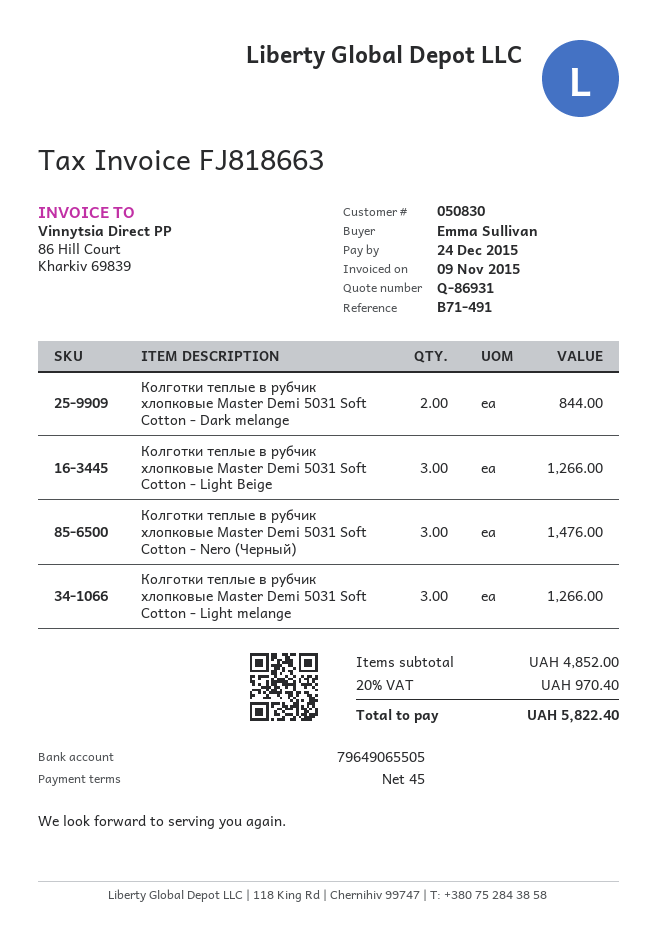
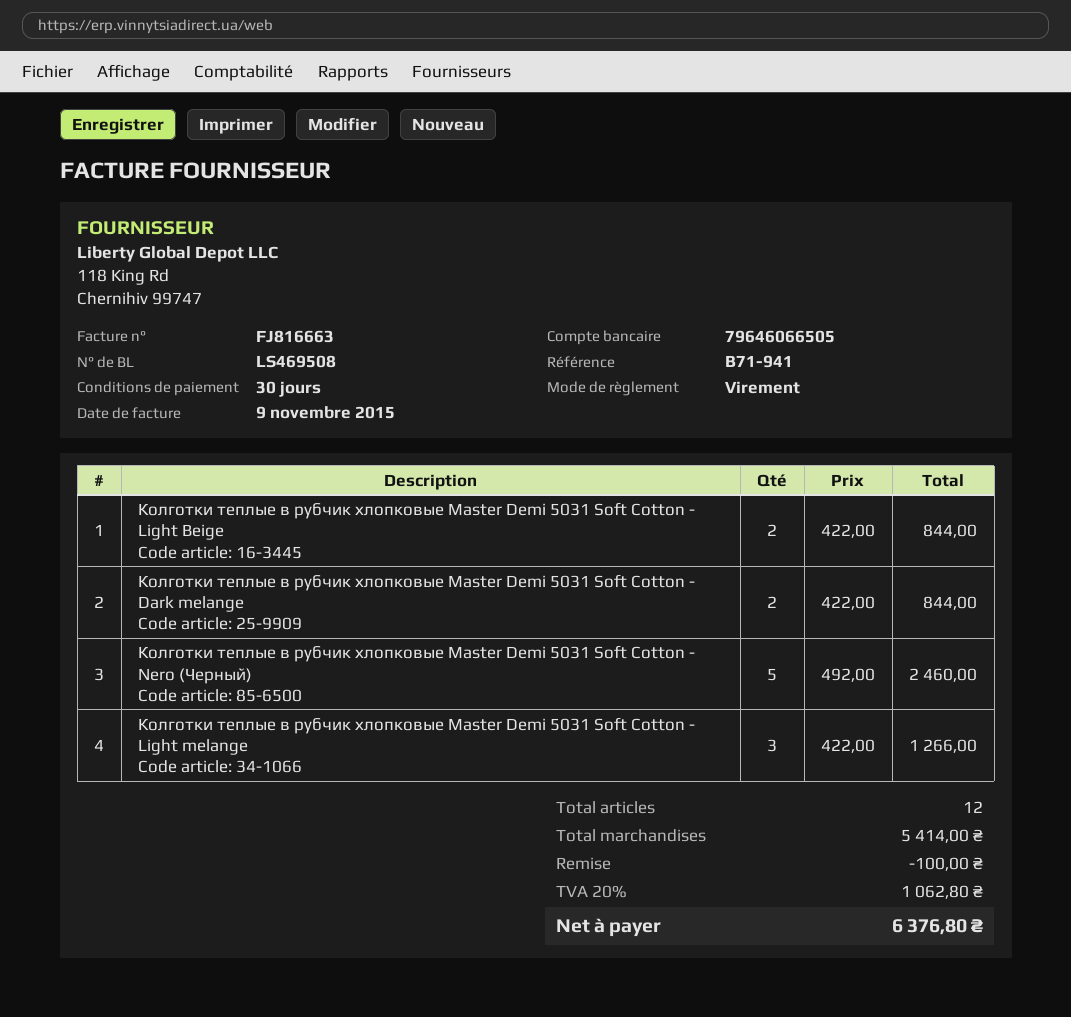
invoice number: FJ818663 -> FJ816663
payment terms: 45 days -> 30 days
reference: B71-491 -> B71-941
bank account: 79649065505 -> 79646066505
Колготки теплые в рубчик хлопковые Master Demi 5031 Soft Cotton - Light Beige: 3 for 1266.00 -> 2 for 844.00
Колготки теплые в рубчик хлопковые Master Demi 5031 Soft Cotton - Nero (Черный): 3 for 1476.00 -> 5 for 2460.00
subtotal: 4852.00 -> 5414.00
discount: none -> 100.00
tax: 20% = 970.40 -> 20% = 1062.80
total: 5822.40 -> 6376.80

